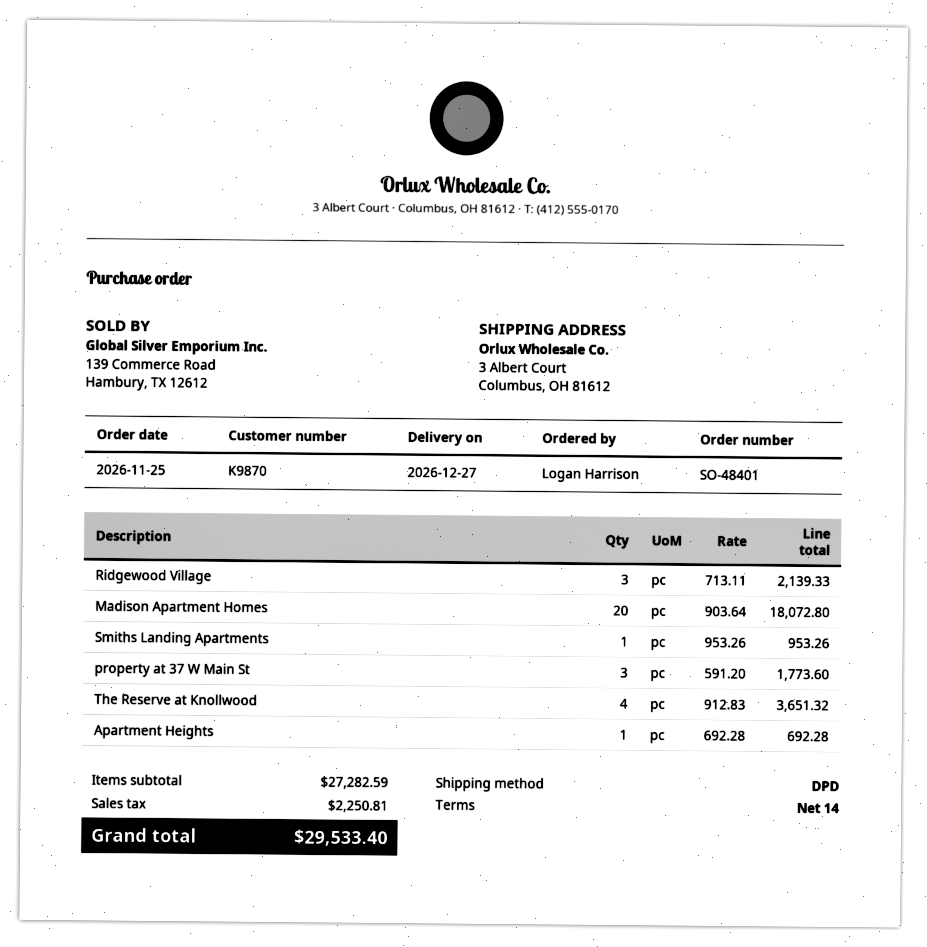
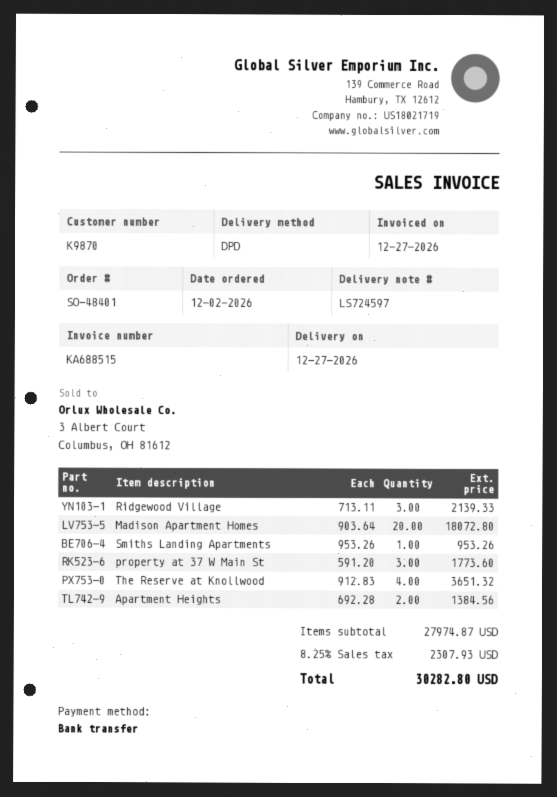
order date: 2026-11-25 -> 2026-12-02
Apartment Heights: 1 x 692.28 = 692.28 -> 2 x 692.28 = 1384.56
subtotal: 27282.59 -> 27974.87
tax: 2250.81 -> 2307.93
total: 29533.40 -> 30282.80

